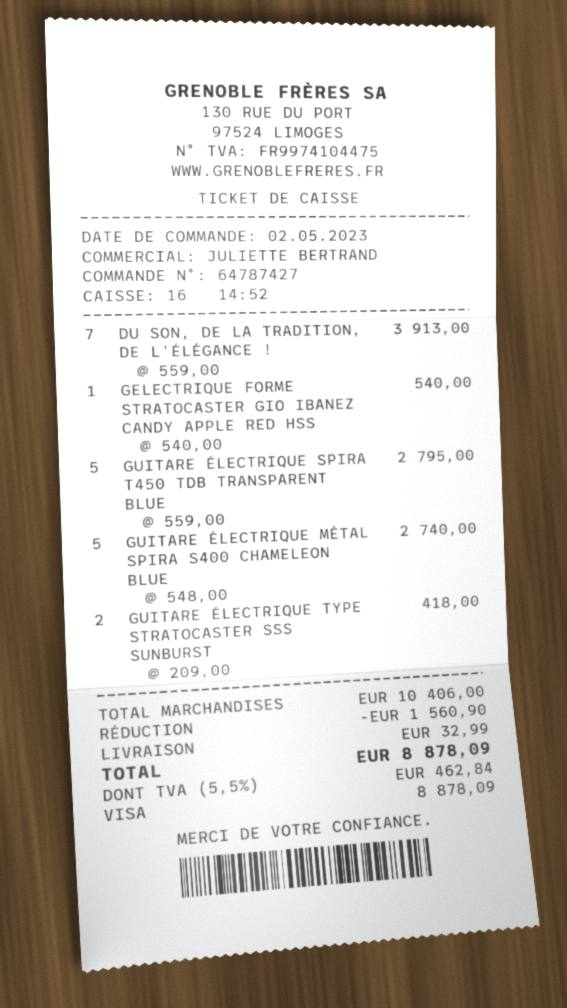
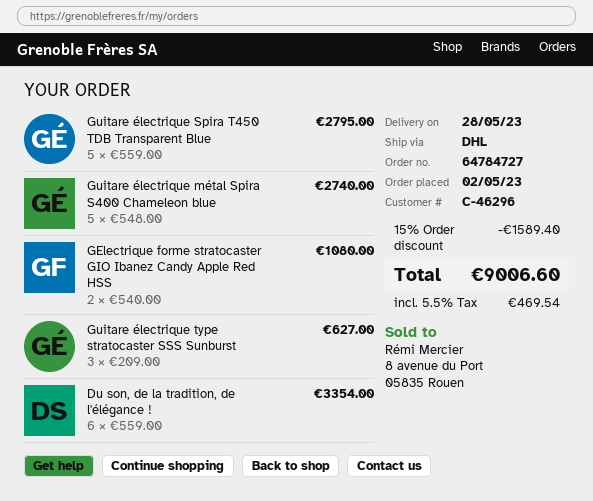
order number: 64787427 -> 64784727
DU SON, DE LA TRADITION, DE L'ÉLÉGANCE !: 7 x 559.00 = 3913.00 -> 6 x 559.00 = 3354.00
GELECTRIQUE FORME STRATOCASTER GIO IBANEZ CANDY APPLE RED HSS: 1 x 540.00 = 540.00 -> 2 x 540.00 = 1080.00
GUITARE ÉLECTRIQUE TYPE STRATOCASTER SSS SUNBURST: 2 x 209.00 = 418.00 -> 3 x 209.00 = 627.00
discount: 1560.90 -> 1589.40
shipping: 32.99 -> none
tax: 5.5% = 462.84 -> 5.5% = 469.54
total: 8878.09 -> 9006.60

